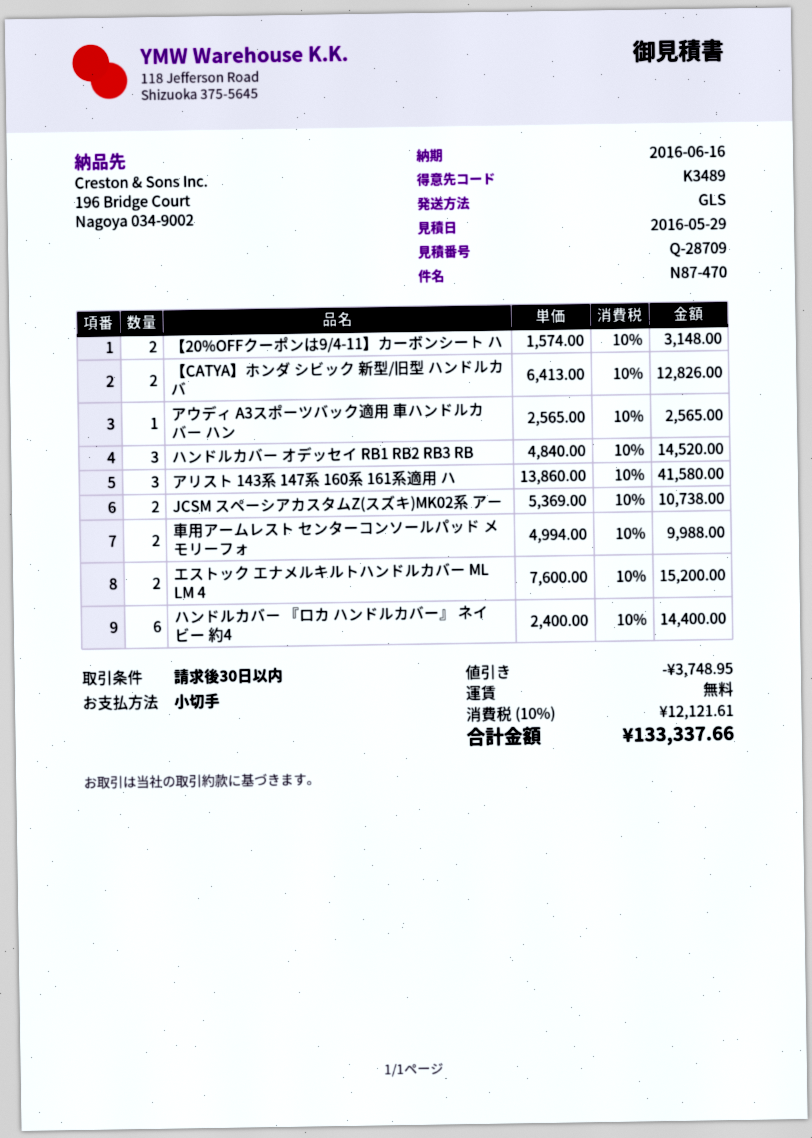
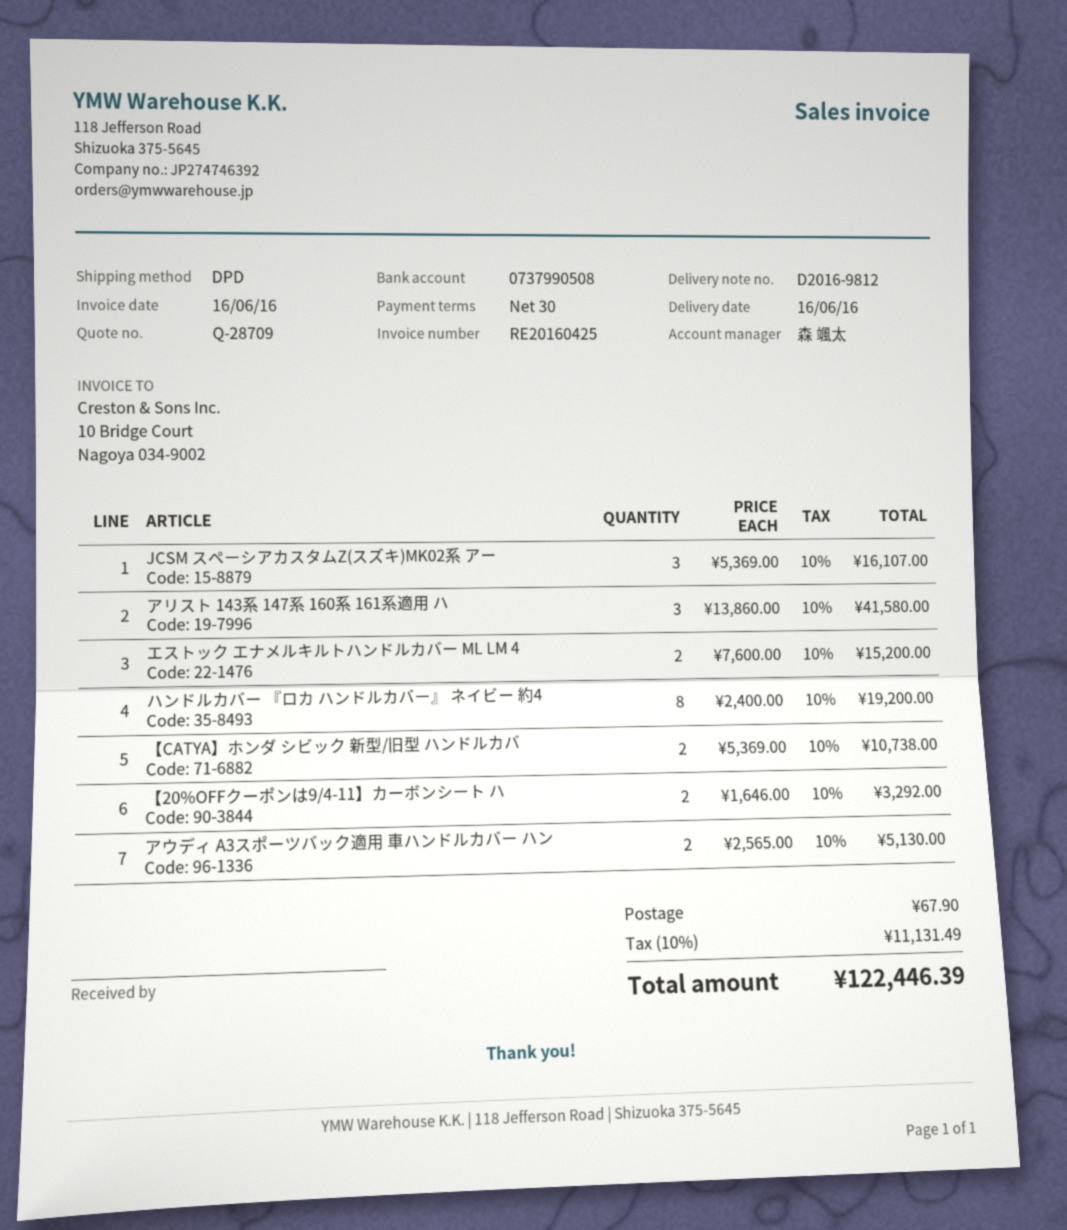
shipping method: GLS -> DPD
【20%OFFクーポンは9/4-11】カーボンシート ハ: 2 x 1574.00 = 3148.00 -> 2 x 1646.00 = 3292.00
【CATYA】ホンダ シビック 新型/旧型 ハンドルカバ: 2 x 6413.00 = 12826.00 -> 2 x 5369.00 = 10738.00
アウディ A3スポーツバック適用 車ハンドルカバー ハン: 1 x 2565.00 = 2565.00 -> 2 x 2565.00 = 5130.00
ハンドルカバー オデッセイ RB1 RB2 RB3 RB: 3 x 4840.00 = 14520.00 -> none
JCSM スペーシアカスタムZ(スズキ)MK02系 アー: 2 x 5369.00 = 10738.00 -> 3 x 5369.00 = 16107.00
車用アームレスト センターコンソールパッド メモリーフォ: 2 x 4994.00 = 9988.00 -> none
ハンドルカバー 『ロカ ハンドルカバー』 ネイビー 約4: 6 x 2400.00 = 14400.00 -> 8 x 2400.00 = 19200.00
discount: 3748.95 -> none
shipping: 0.00 -> 67.90
tax: 10% = 12121.61 -> 10% = 11131.49
total: 133337.66 -> 122446.39

